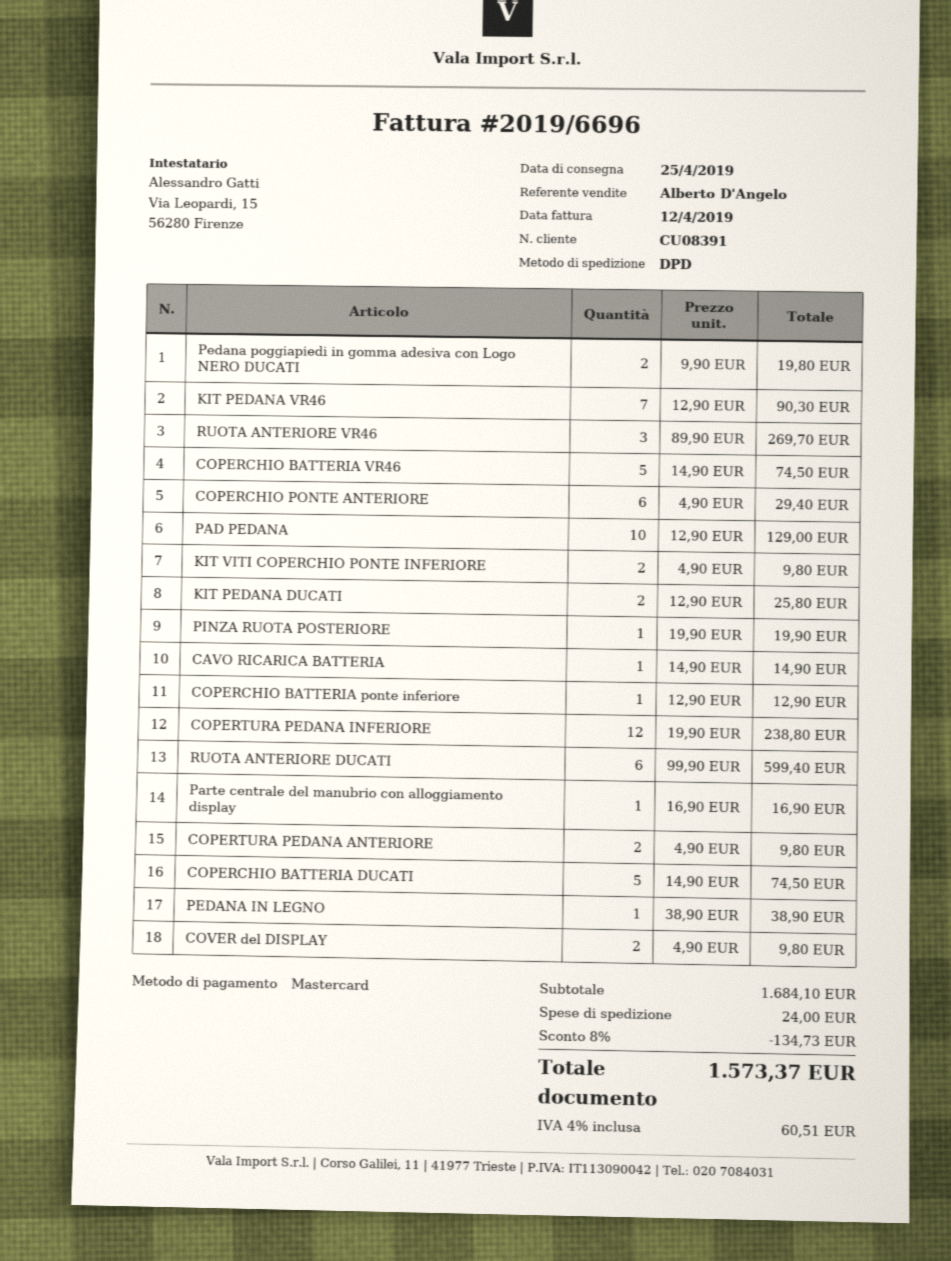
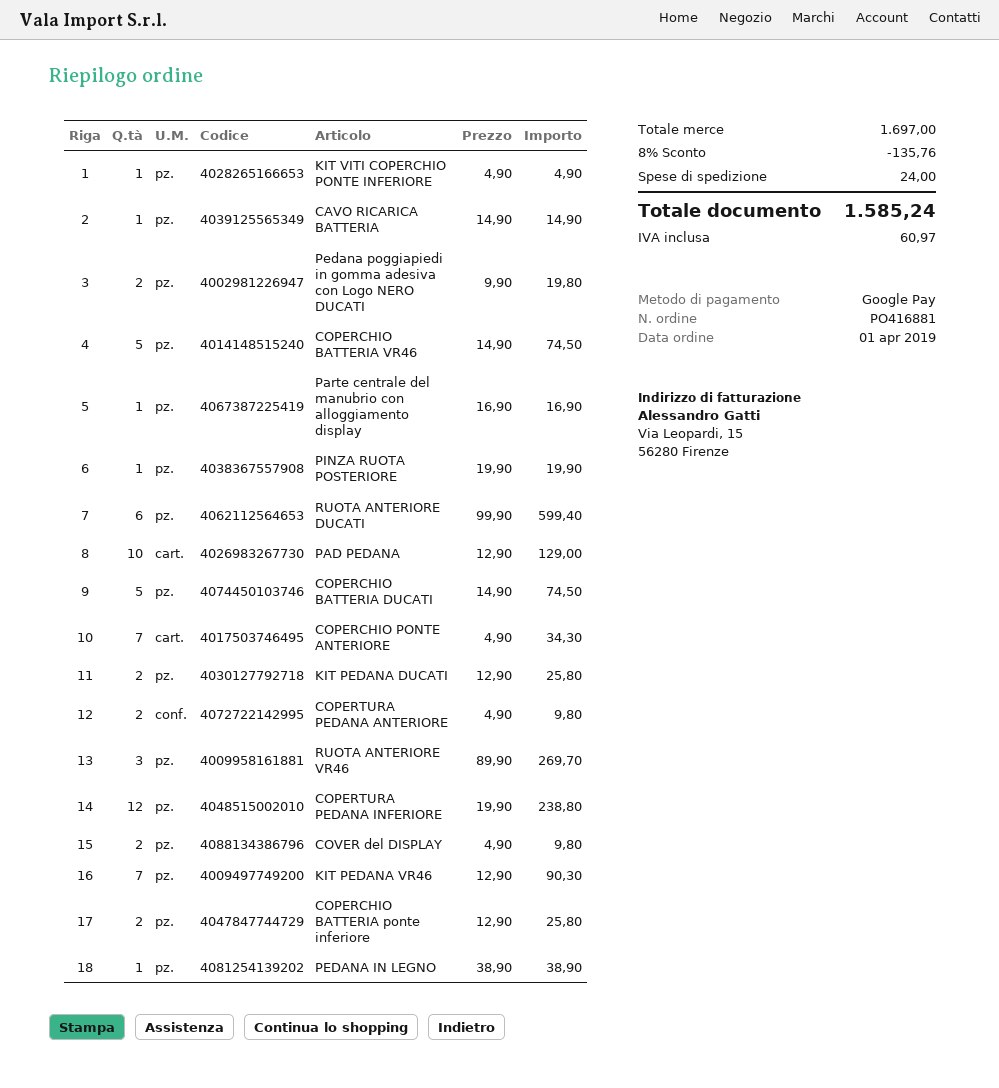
payment method: Mastercard -> Google Pay
COPERCHIO PONTE ANTERIORE: 6 x 4.90 = 29.40 -> 7 x 4.90 = 34.30
KIT VITI COPERCHIO PONTE INFERIORE: 2 x 4.90 = 9.80 -> 1 x 4.90 = 4.90
COPERCHIO BATTERIA ponte inferiore: 1 x 12.90 = 12.90 -> 2 x 12.90 = 25.80
subtotal: 1684.10 -> 1697.00
discount: 8% = 134.73 -> 8% = 135.76
tax: 60.51 -> 60.97
total: 1573.37 -> 1585.24

